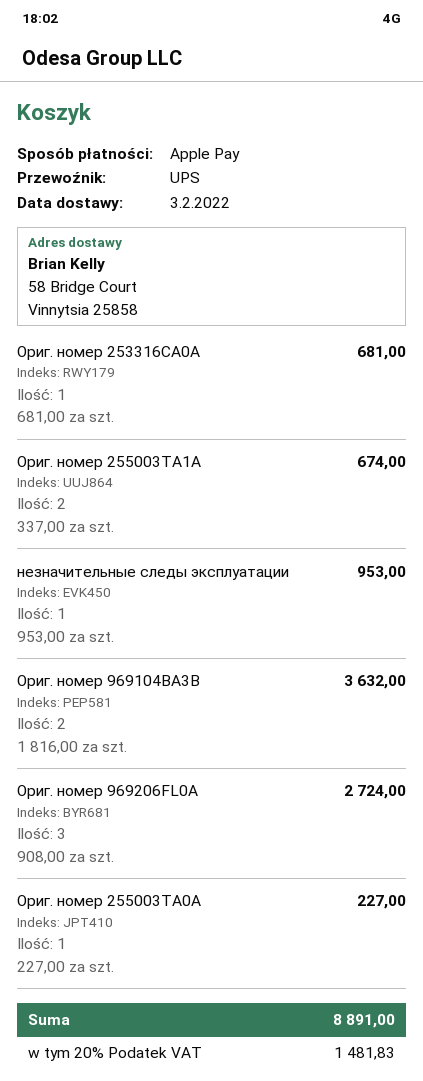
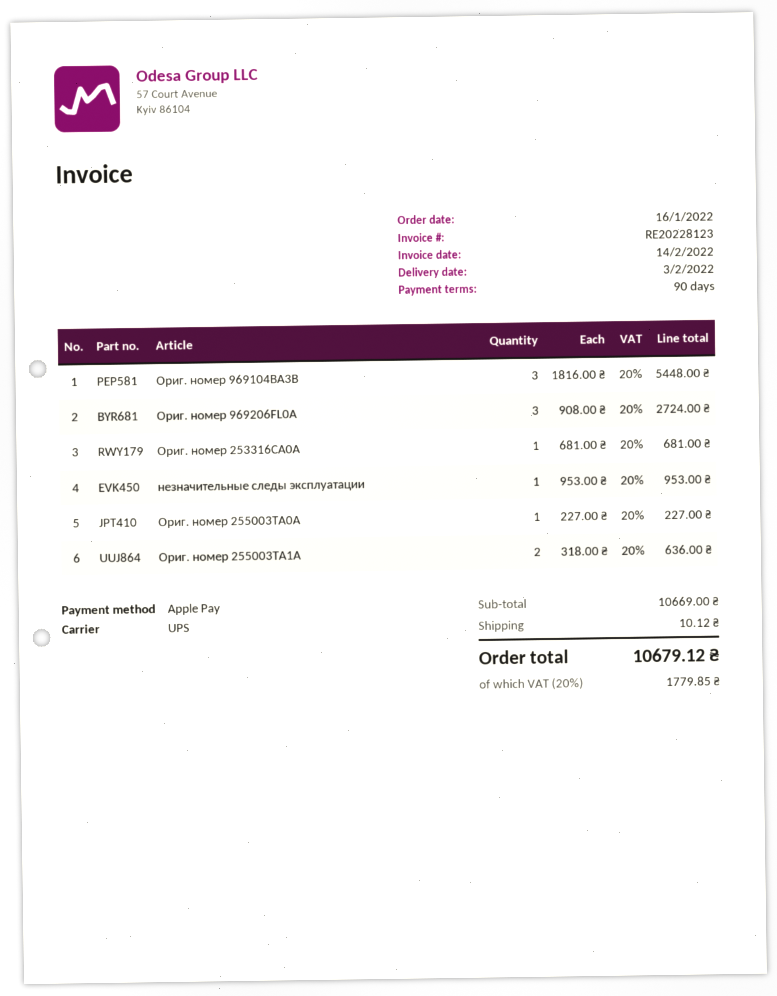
Ориг. номер 255003TA1A: 2 x 337.00 = 674.00 -> 2 x 318.00 = 636.00
Ориг. номер 969104BA3B: 2 x 1816.00 = 3632.00 -> 3 x 1816.00 = 5448.00
shipping: none -> 10.12
tax: 20% = 1481.83 -> 20% = 1779.85
total: 8891.00 -> 10679.12

